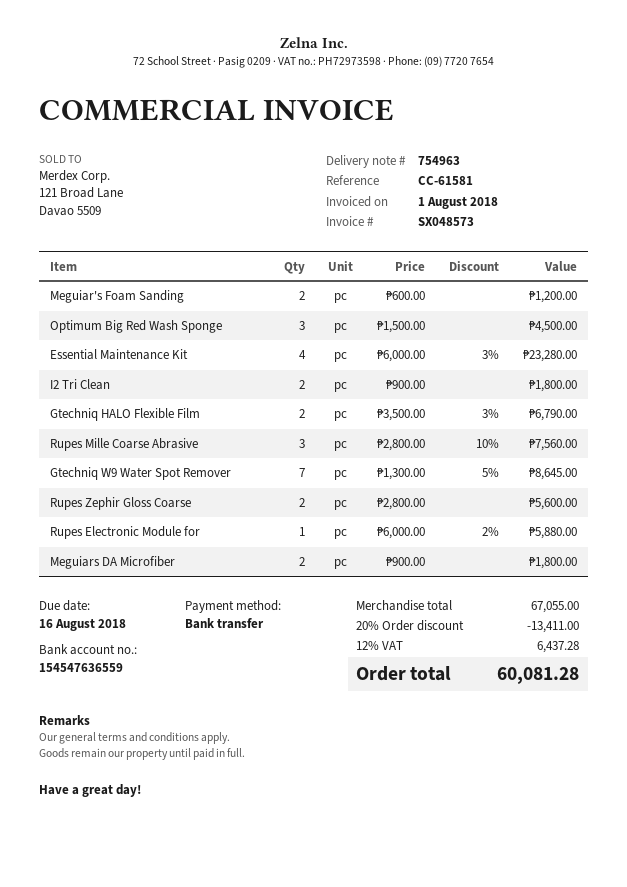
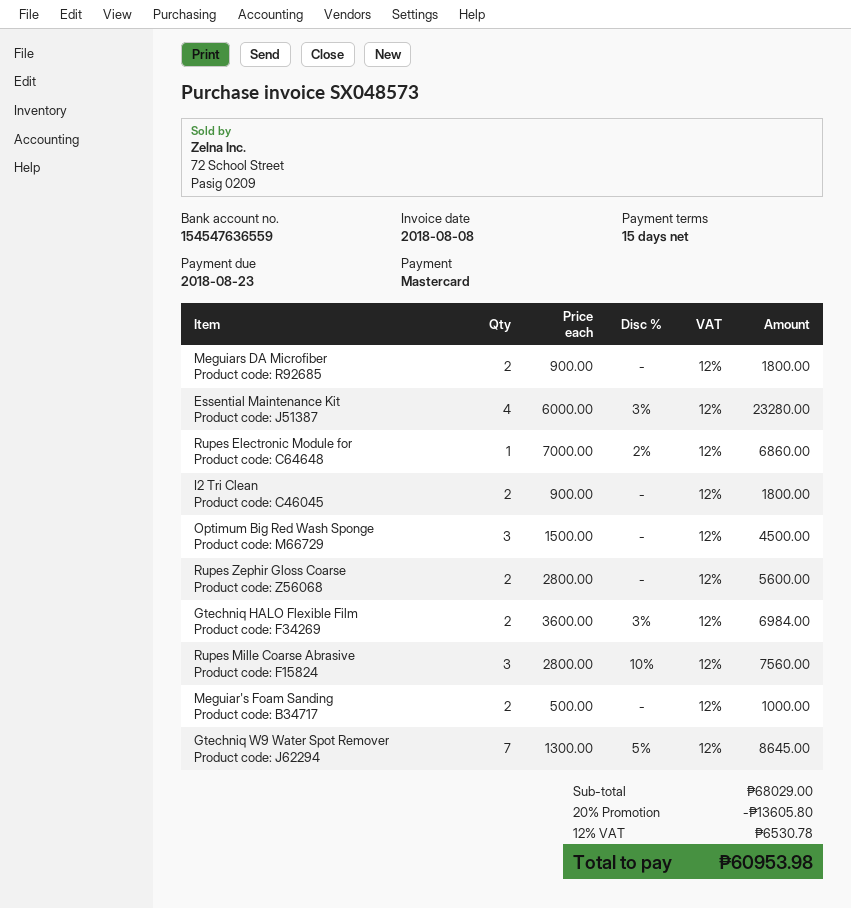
invoice date: 2018-08-01 -> 2018-08-08
due date: 2018-08-16 -> 2018-08-23
payment method: bank transfer -> Mastercard
Meguiar's Foam Sanding: 2 x 600.00 = 1200.00 -> 2 x 500.00 = 1000.00
Gtechniq HALO Flexible Film: 2 x 3500.00 - 3% = 6790.00 -> 2 x 3600.00 - 3% = 6984.00
Rupes Electronic Module for: 1 x 6000.00 - 2% = 5880.00 -> 1 x 7000.00 - 2% = 6860.00
subtotal: 67055.00 -> 68029.00
discount: 20% = 13411.00 -> 20% = 13605.80
tax: 12% = 6437.28 -> 12% = 6530.78
total: 60081.28 -> 60953.98

